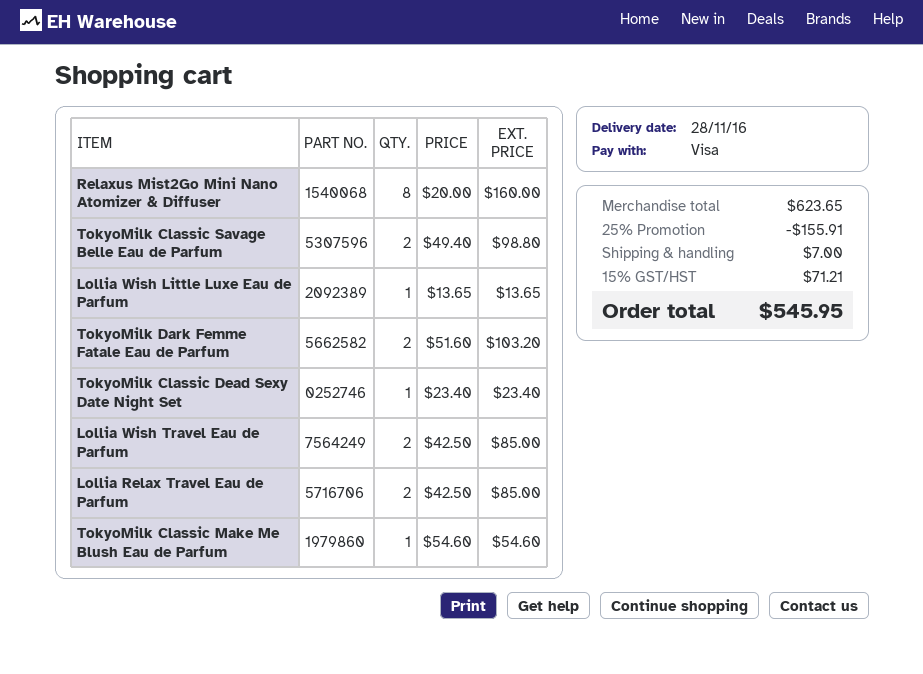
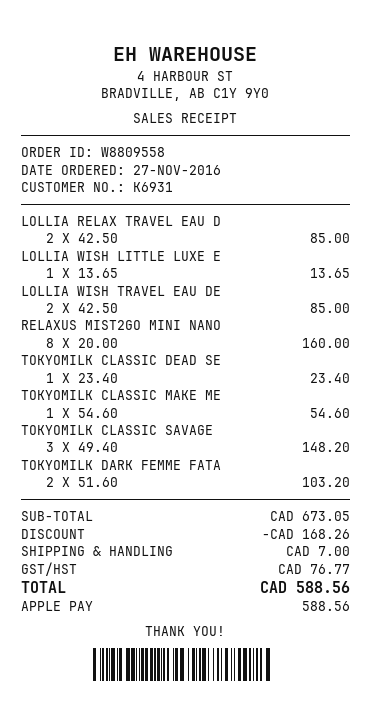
payment method: Visa -> Apple Pay
TokyoMilk Classic Savage Belle Eau de Parfum: 2 x 49.40 = 98.80 -> 3 x 49.40 = 148.20
subtotal: 623.65 -> 673.05
discount: 155.91 -> 168.26
tax: 71.21 -> 76.77
total: 545.95 -> 588.56

